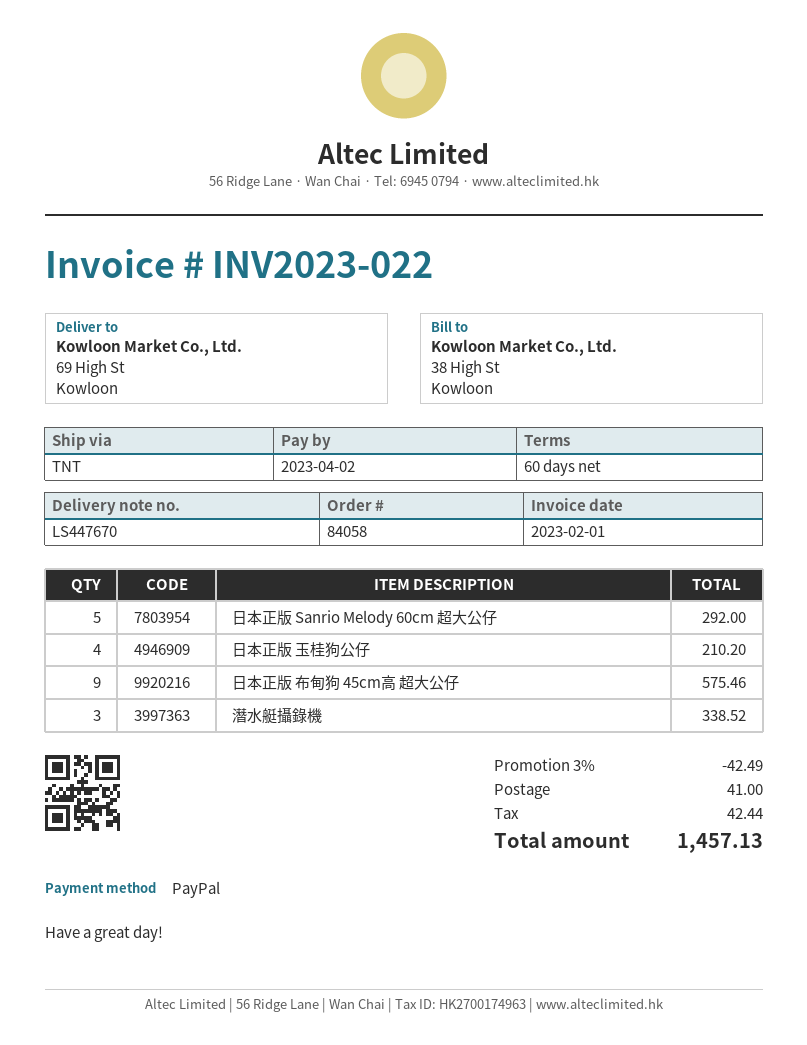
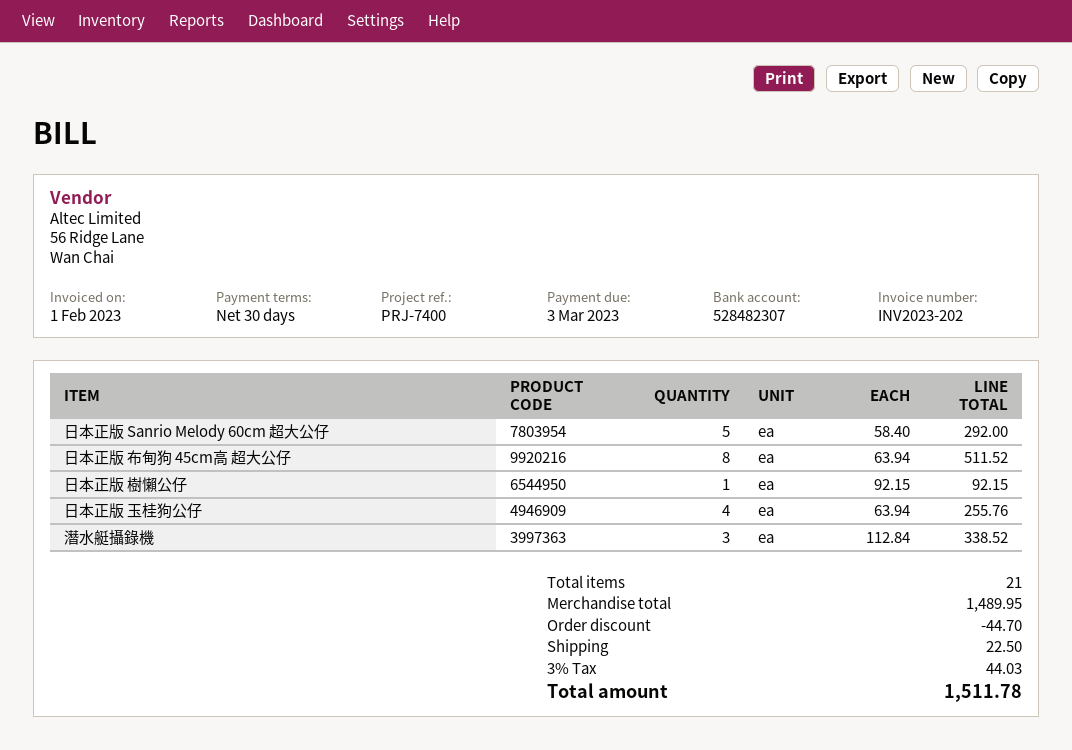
invoice number: INV2023-022 -> INV2023-202
payment terms: 60 days -> 30 days
due date: 2023-04-02 -> 2023-03-03
日本正版 玉桂狗公仔: 4 for 210.20 -> 4 for 255.76
日本正版 布甸狗 45cm高 超大公仔: 9 for 575.46 -> 8 for 511.52
日本正版 樹懶公仔: none -> 1 for 92.15
discount: 42.49 -> 44.70
shipping: 41.00 -> 22.50
tax: 42.44 -> 44.03
total: 1457.13 -> 1511.78

